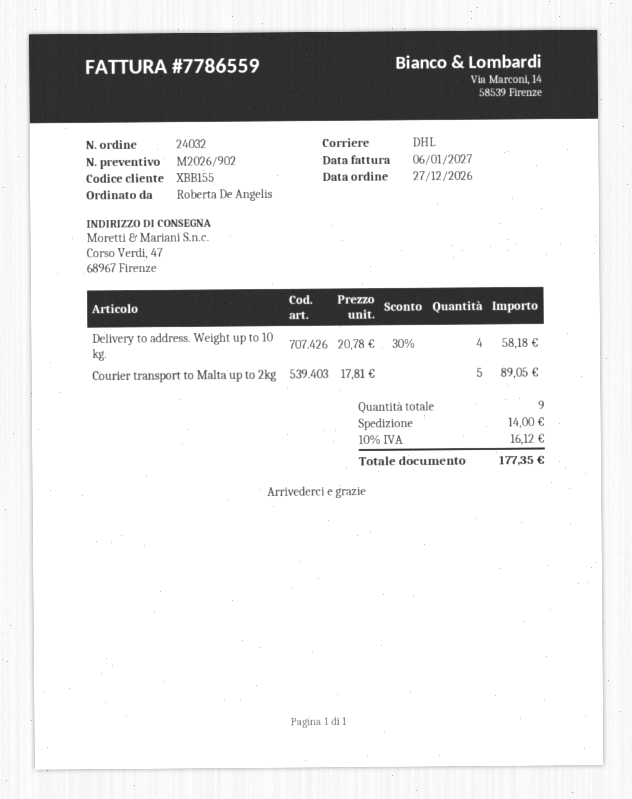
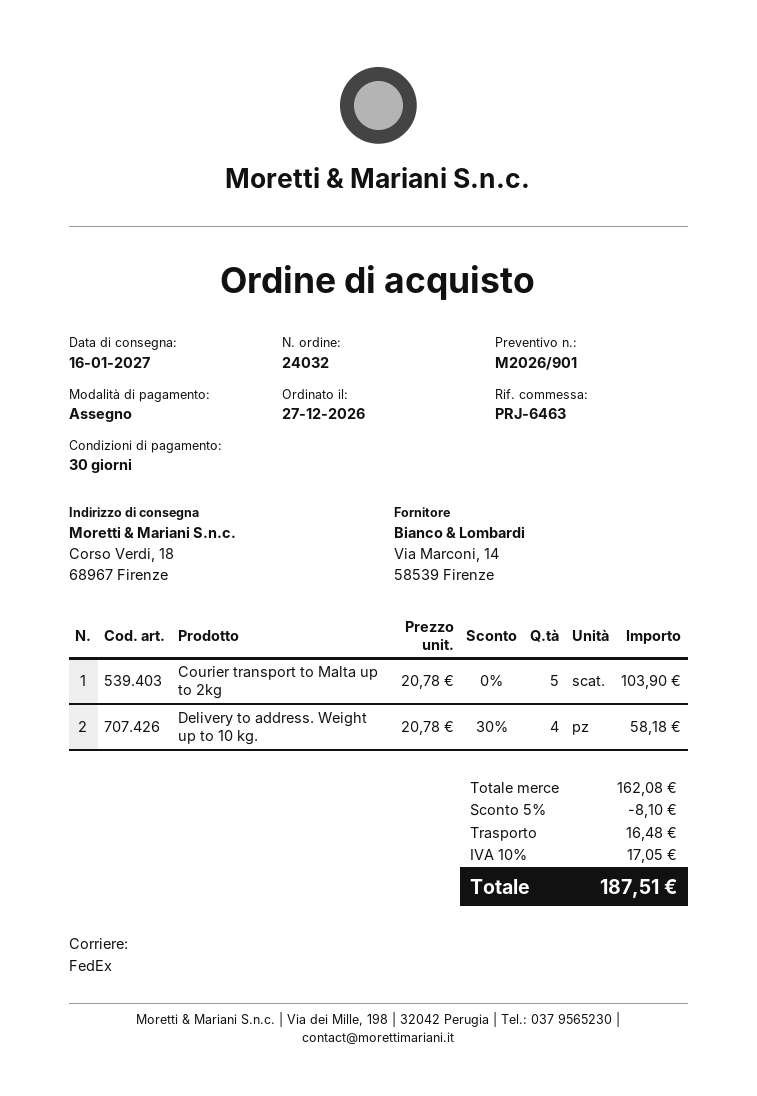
quote number: M2026/902 -> M2026/901
shipping method: DHL -> FedEx
ship to: Corso Verdi, 47, 68967 Firenze -> Corso Verdi, 18, 68967 Firenze
Courier transport to Malta up to 2kg: 5 x 17.81 = 89.05 -> 5 x 20.78 = 103.90
discount: none -> 5% = 8.10
shipping: 14.00 -> 16.48
tax: 10% = 16.12 -> 10% = 17.05
total: 177.35 -> 187.51

